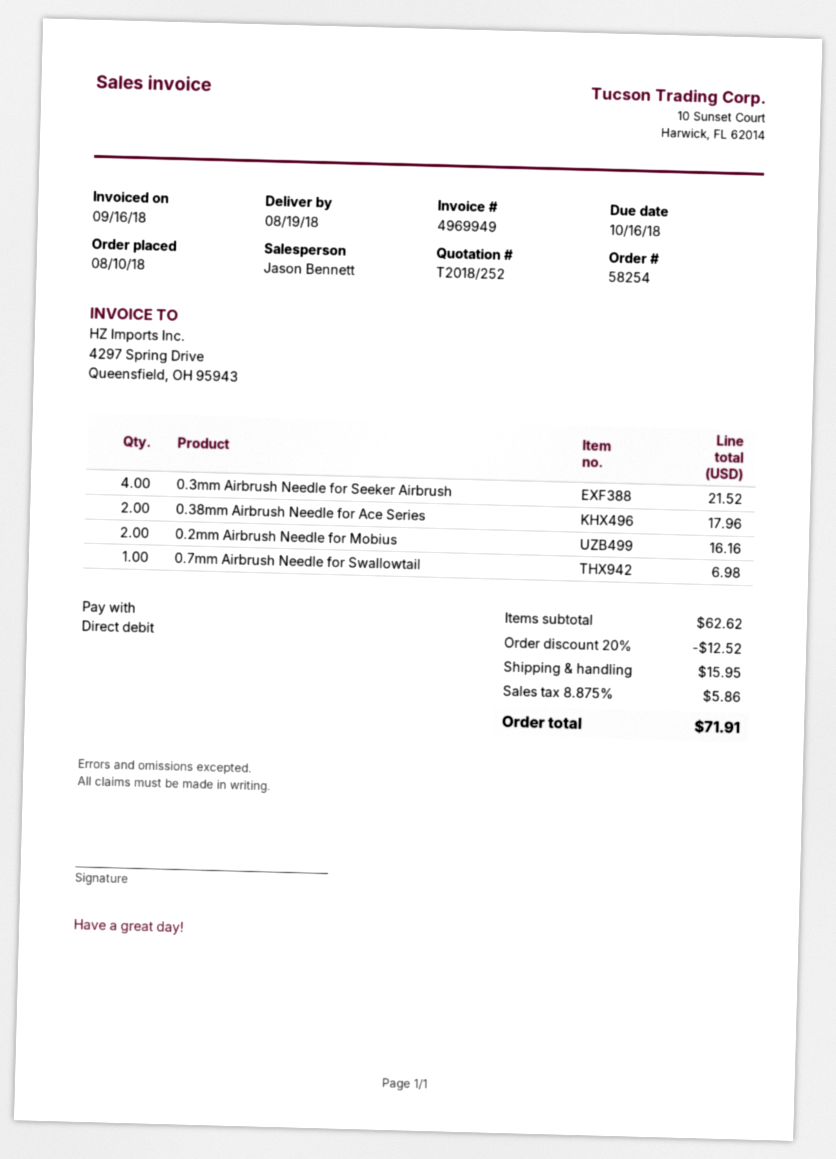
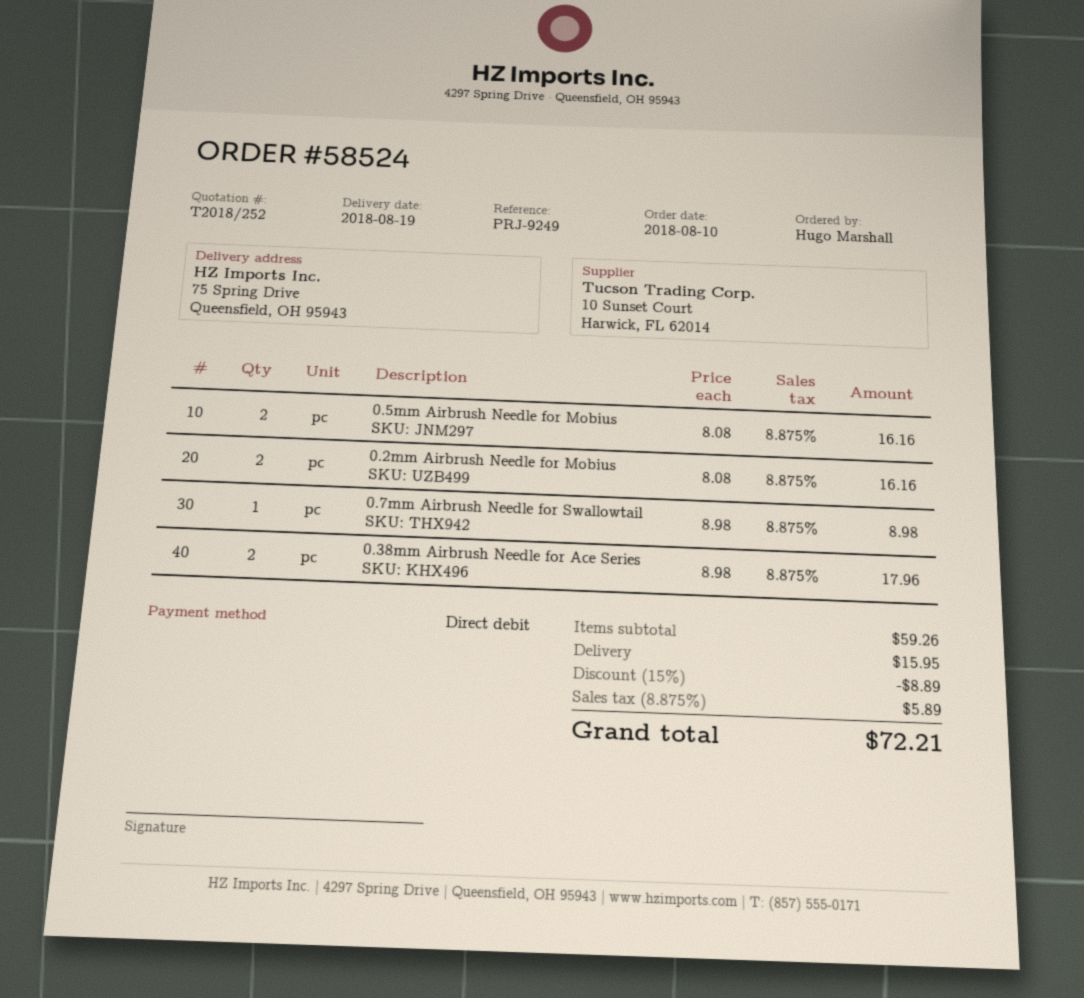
order number: 58254 -> 58524
0.3mm Airbrush Needle for Seeker Airbrush: 4 for 21.52 -> none
0.7mm Airbrush Needle for Swallowtail: 1 for 6.98 -> 1 for 8.98
0.5mm Airbrush Needle for Mobius: none -> 2 for 16.16
subtotal: 62.62 -> 59.26
discount: 20% = 12.52 -> 15% = 8.89
tax: 8.875% = 5.86 -> 8.875% = 5.89
total: 71.91 -> 72.21

